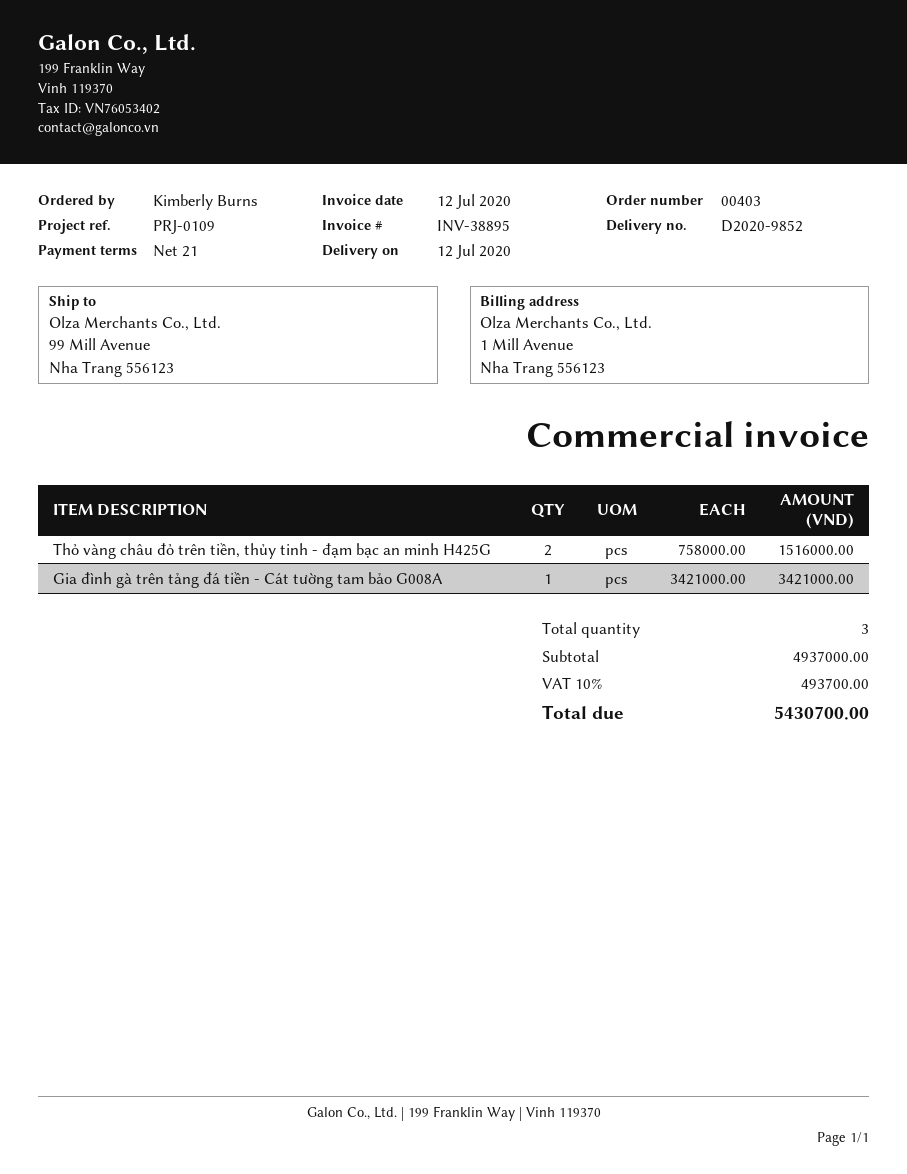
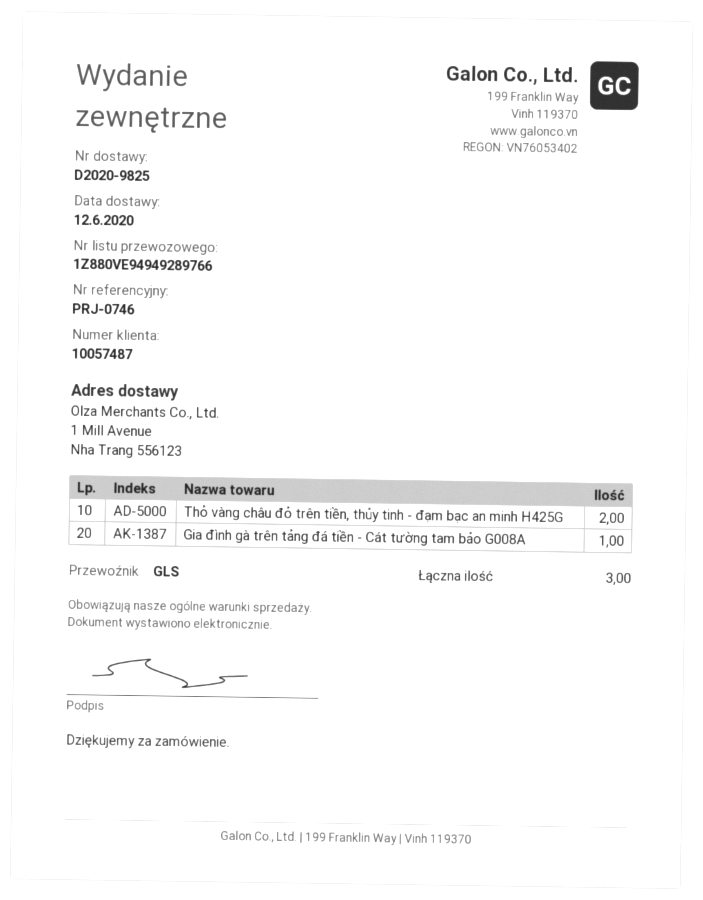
delivery note number: D2020-9852 -> D2020-9825
delivery date: 2020-07-12 -> 2020-06-12
reference: PRJ-0109 -> PRJ-0746
ship to: 99 Mill Avenue, Nha Trang 556123 -> 1 Mill Avenue, Nha Trang 556123

